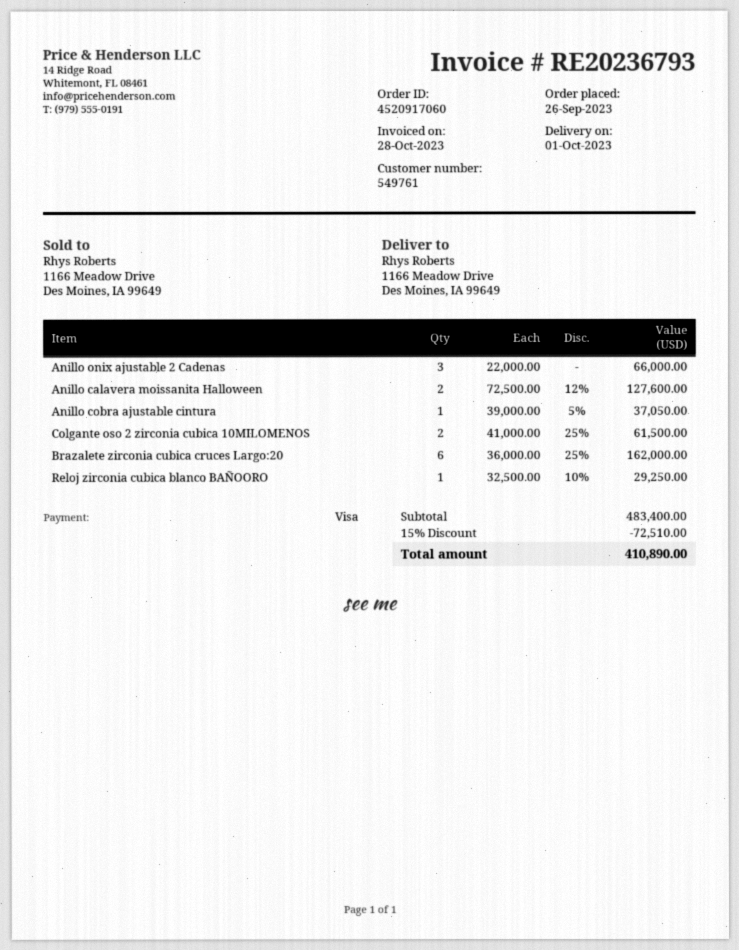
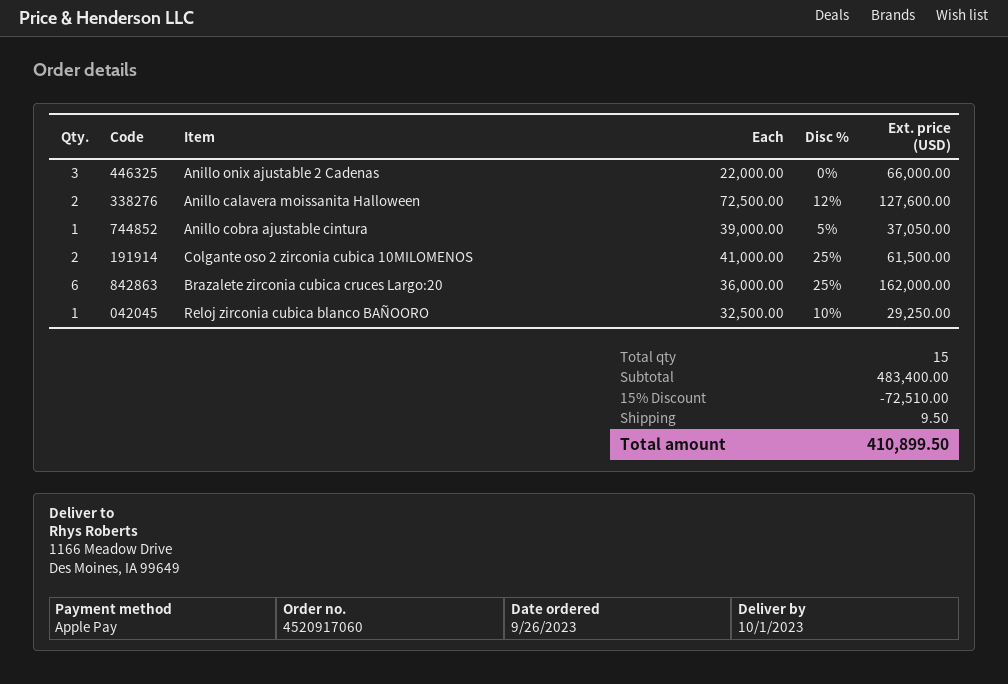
payment method: Visa -> Apple Pay
shipping: none -> 9.50
total: 410890.00 -> 410899.50

